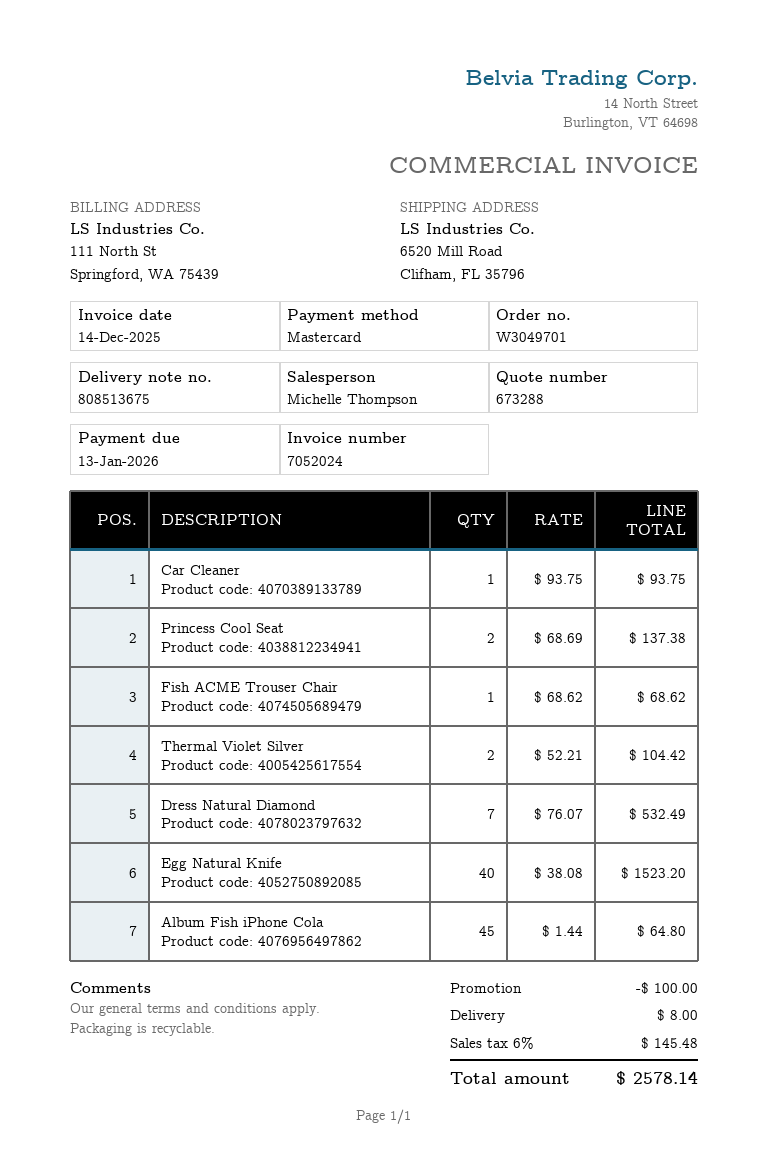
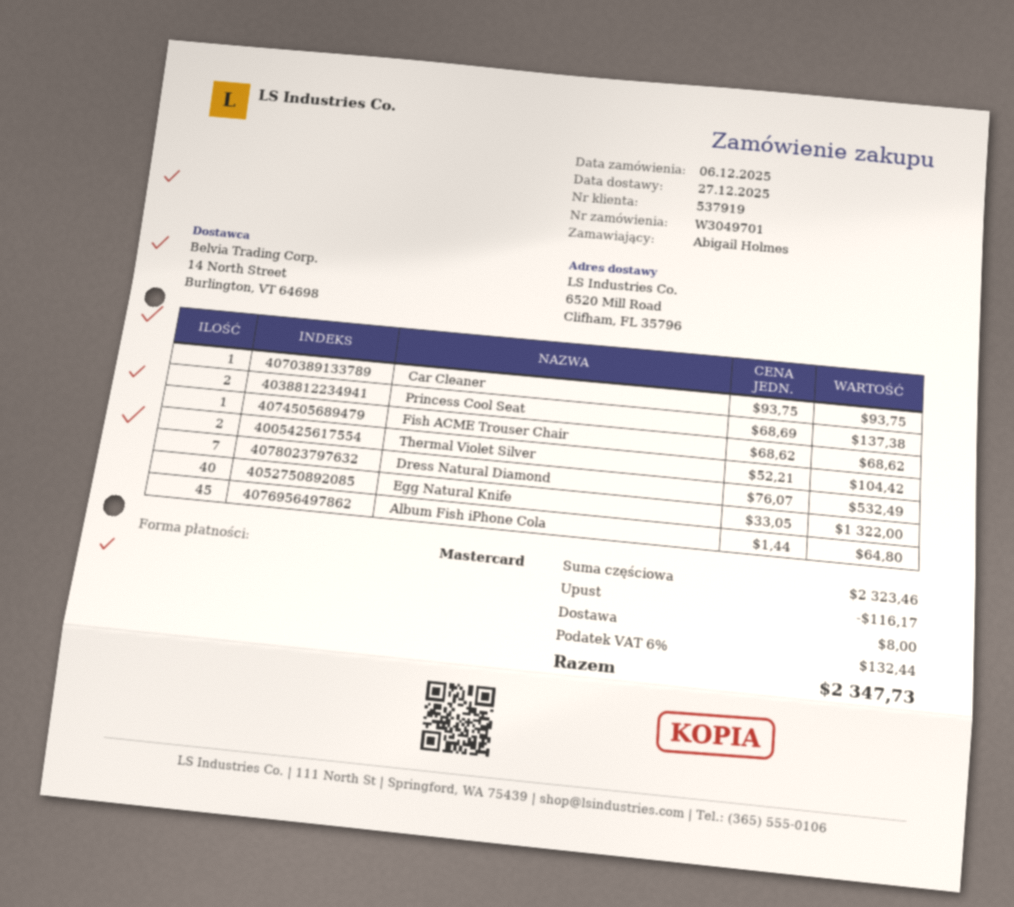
Egg Natural Knife: 40 x 38.08 = 1523.20 -> 40 x 33.05 = 1322.00
discount: 100.00 -> 116.17
tax: 6% = 145.48 -> 6% = 132.44
total: 2578.14 -> 2347.73

